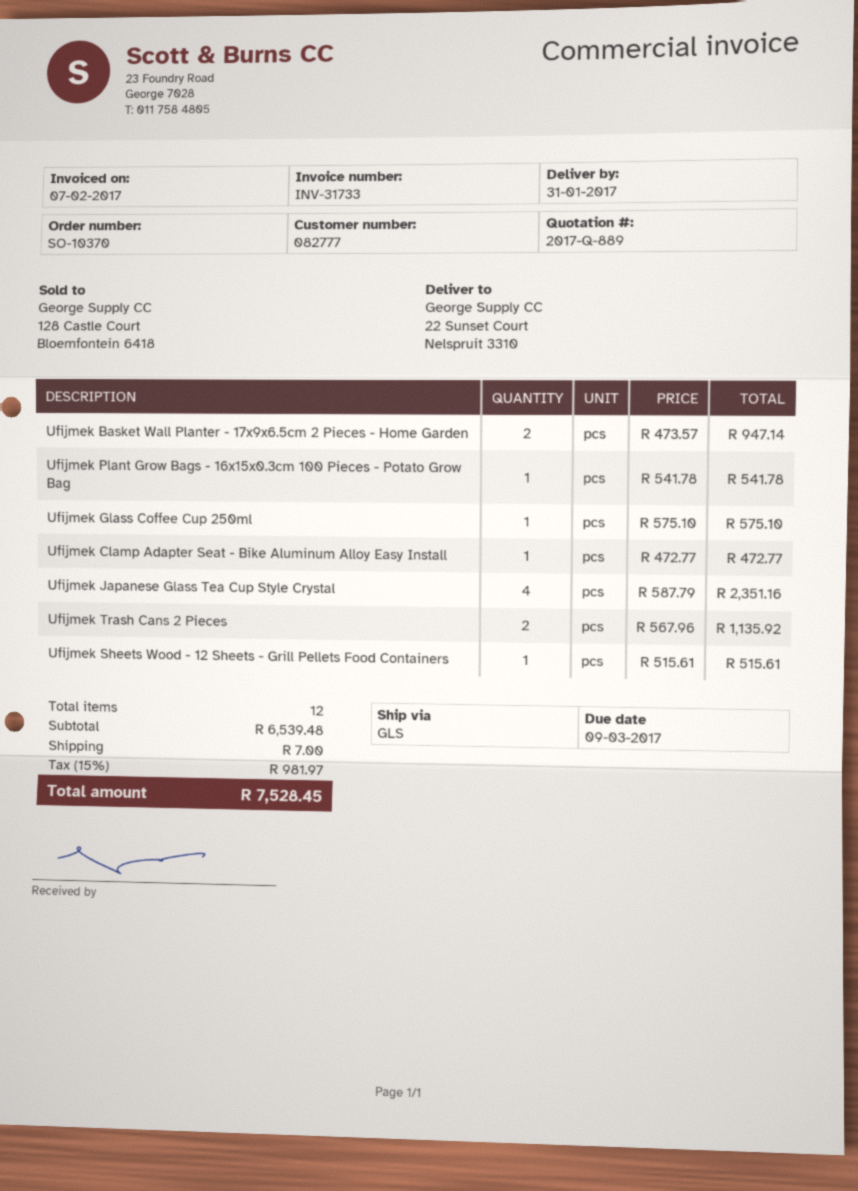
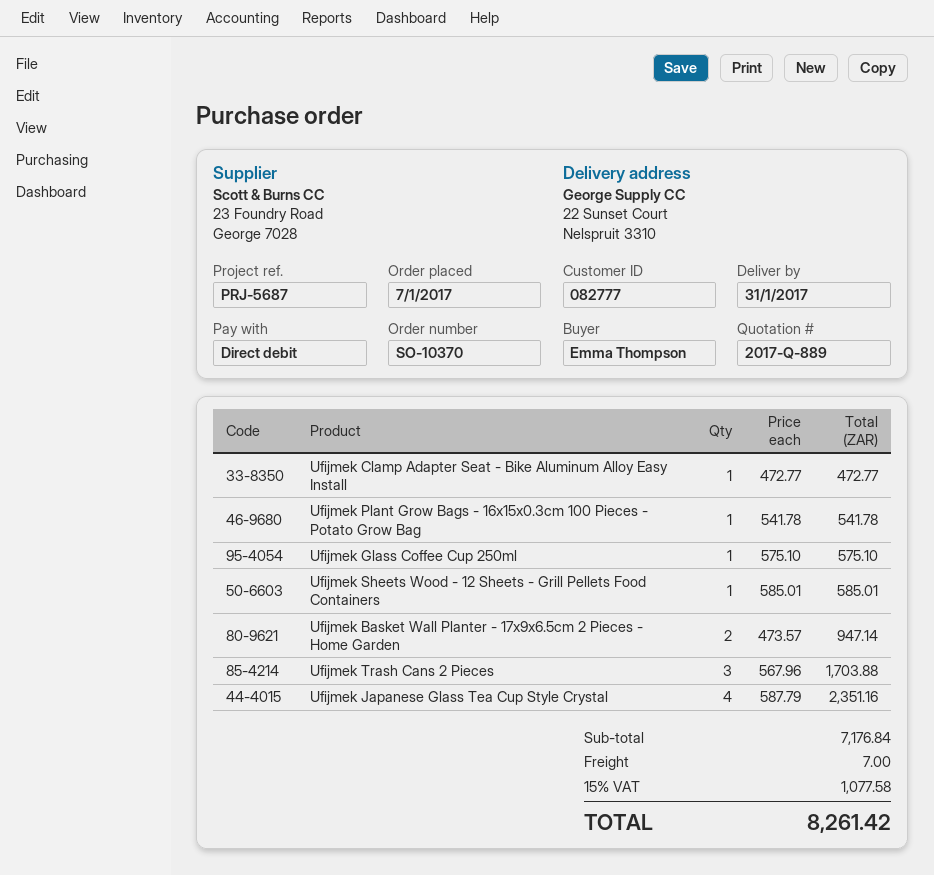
Ufijmek Trash Cans 2 Pieces: 2 x 567.96 = 1135.92 -> 3 x 567.96 = 1703.88
Ufijmek Sheets Wood - 12 Sheets - Grill Pellets Food Containers: 1 x 515.61 = 515.61 -> 1 x 585.01 = 585.01
subtotal: 6539.48 -> 7176.84
tax: 15% = 981.97 -> 15% = 1077.58
total: 7528.45 -> 8261.42

